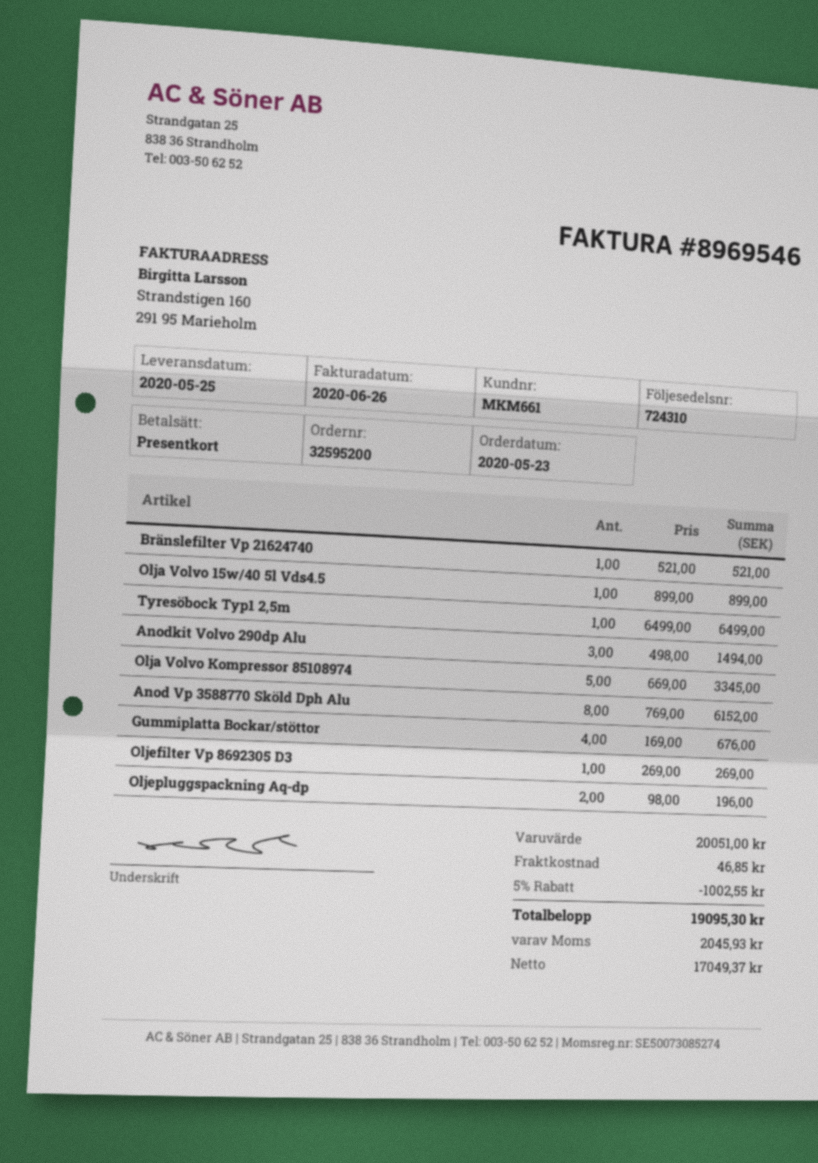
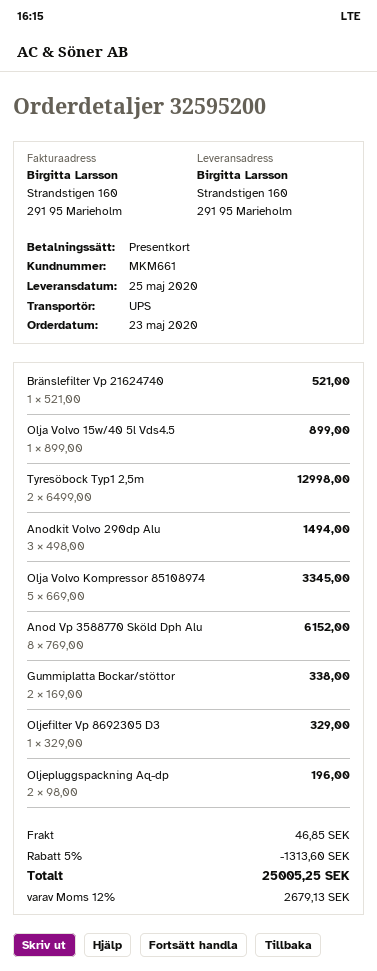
Tyresöbock Typ1 2,5m: 1 x 6499.00 = 6499.00 -> 2 x 6499.00 = 12998.00
Gummiplatta Bockar/stöttor: 4 x 169.00 = 676.00 -> 2 x 169.00 = 338.00
Oljefilter Vp 8692305 D3: 1 x 269.00 = 269.00 -> 1 x 329.00 = 329.00
discount: 5% = 1002.55 -> 5% = 1313.60
tax: 2045.93 -> 2679.13
total: 19095.30 -> 25005.25

